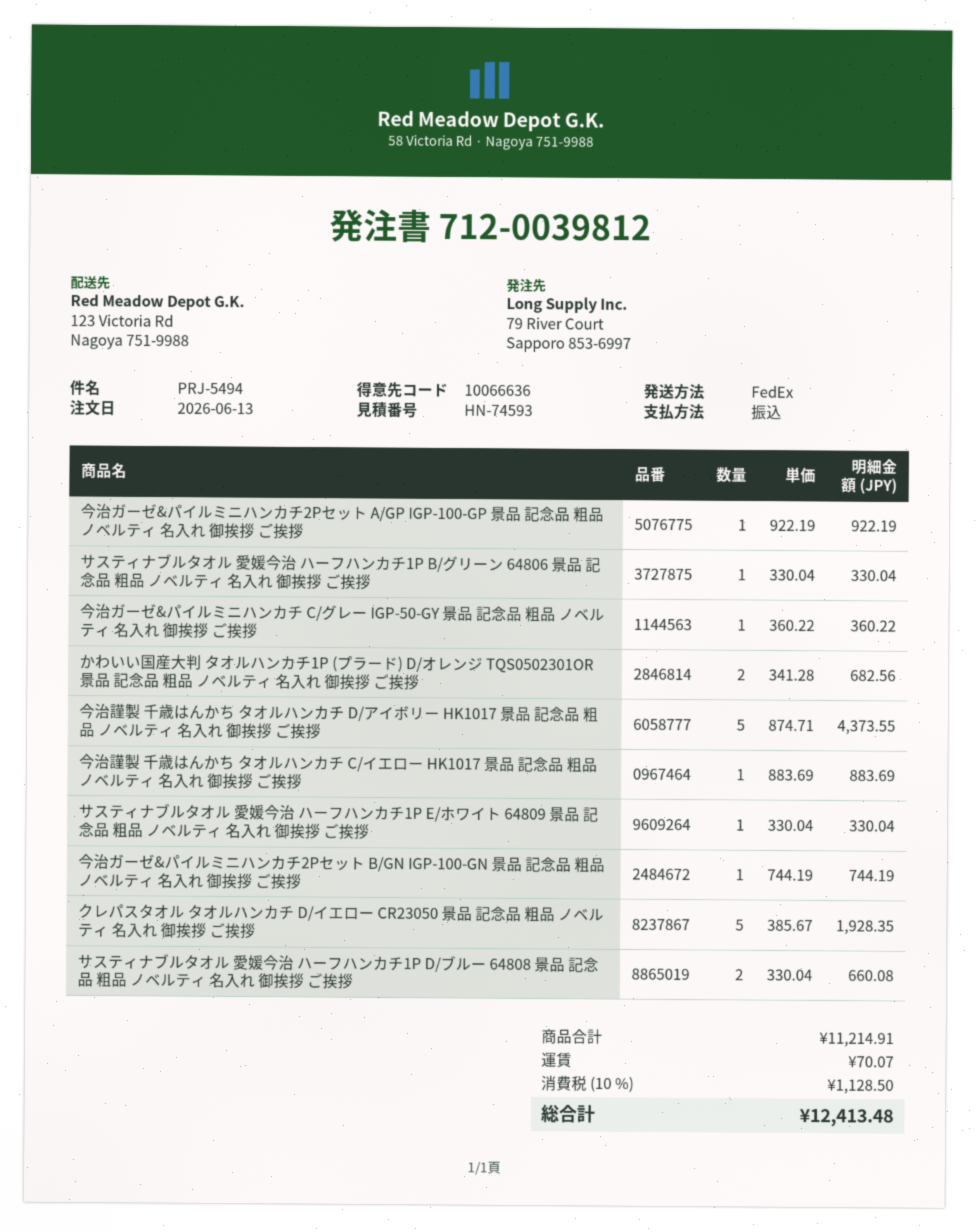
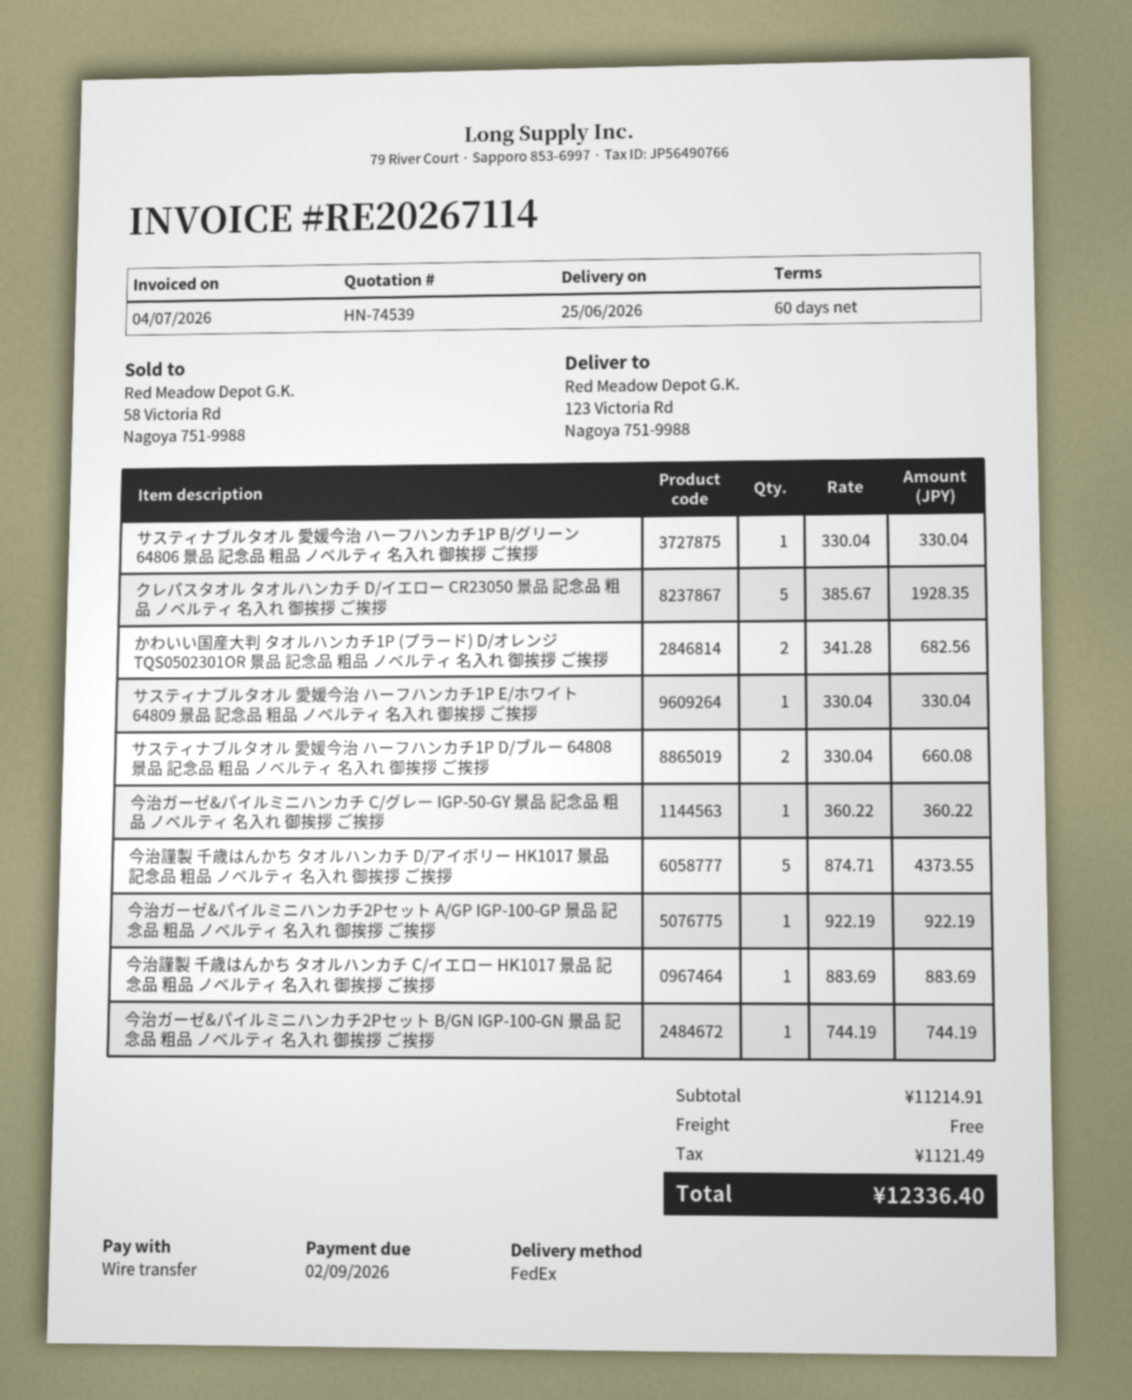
quote number: HN-74593 -> HN-74539
shipping: 70.07 -> 0.00
tax: 1128.50 -> 1121.49
total: 12413.48 -> 12336.40

